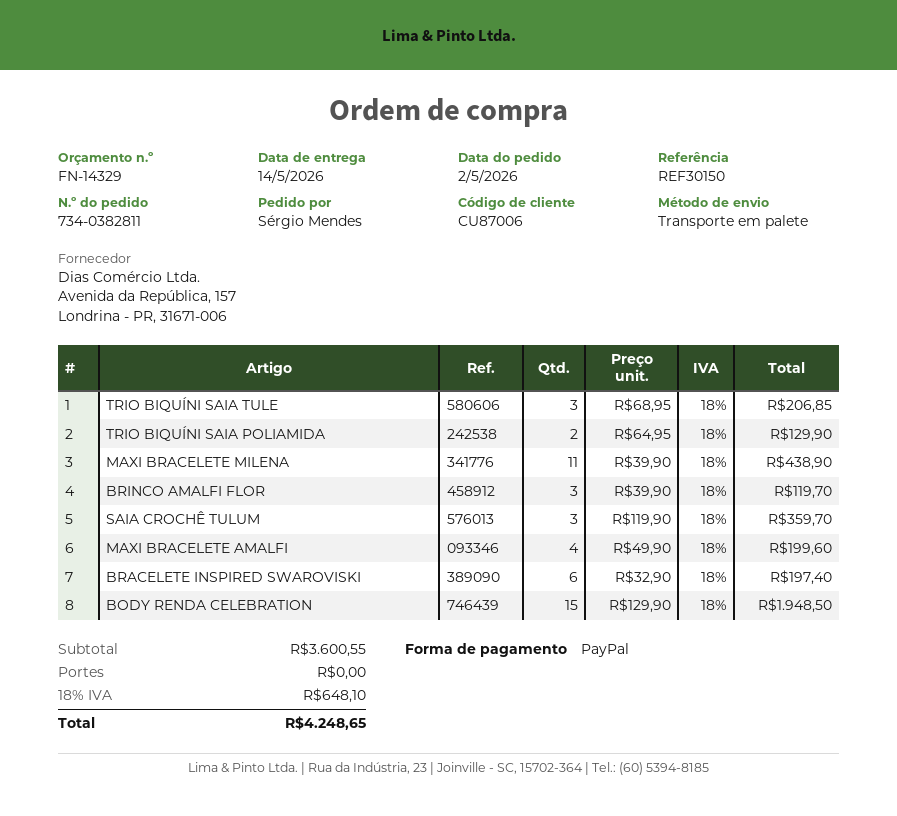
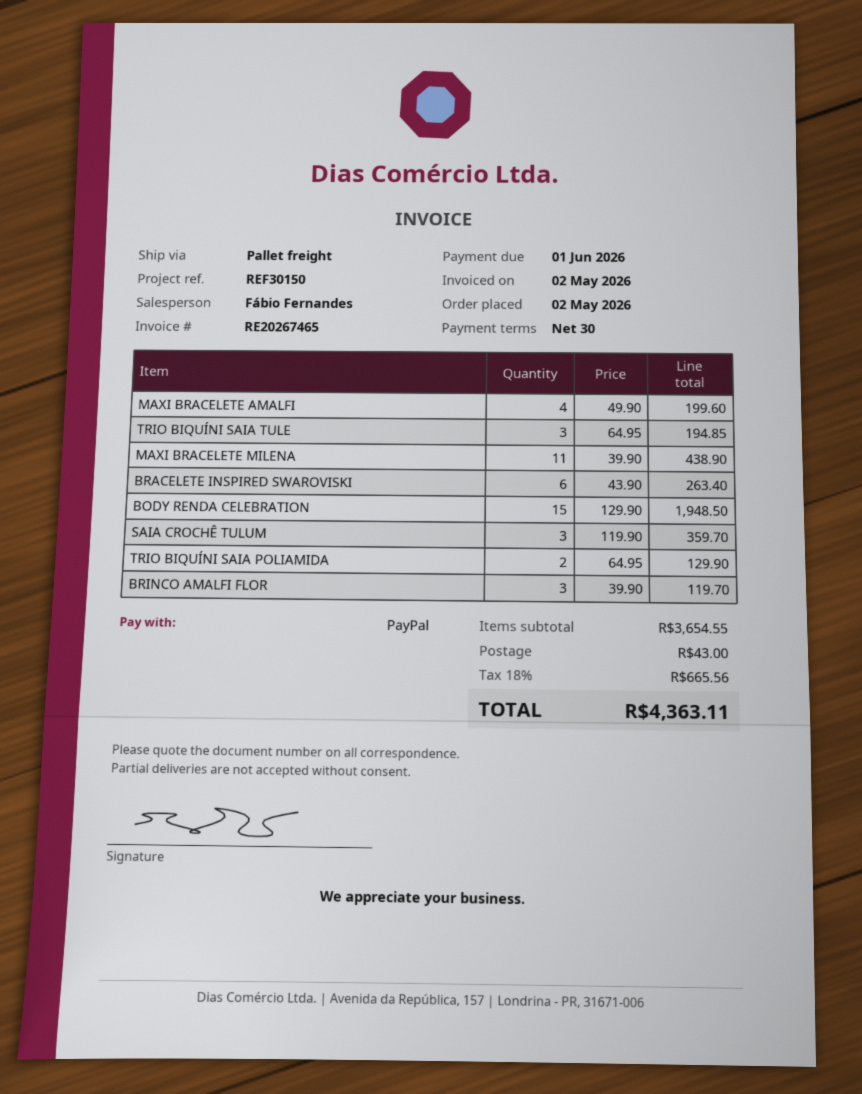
TRIO BIQUÍNI SAIA TULE: 3 x 68.95 = 206.85 -> 3 x 64.95 = 194.85
BRACELETE INSPIRED SWAROVISKI: 6 x 32.90 = 197.40 -> 6 x 43.90 = 263.40
subtotal: 3600.55 -> 3654.55
shipping: 0.00 -> 43.00
tax: 18% = 648.10 -> 18% = 665.56
total: 4248.65 -> 4363.11

